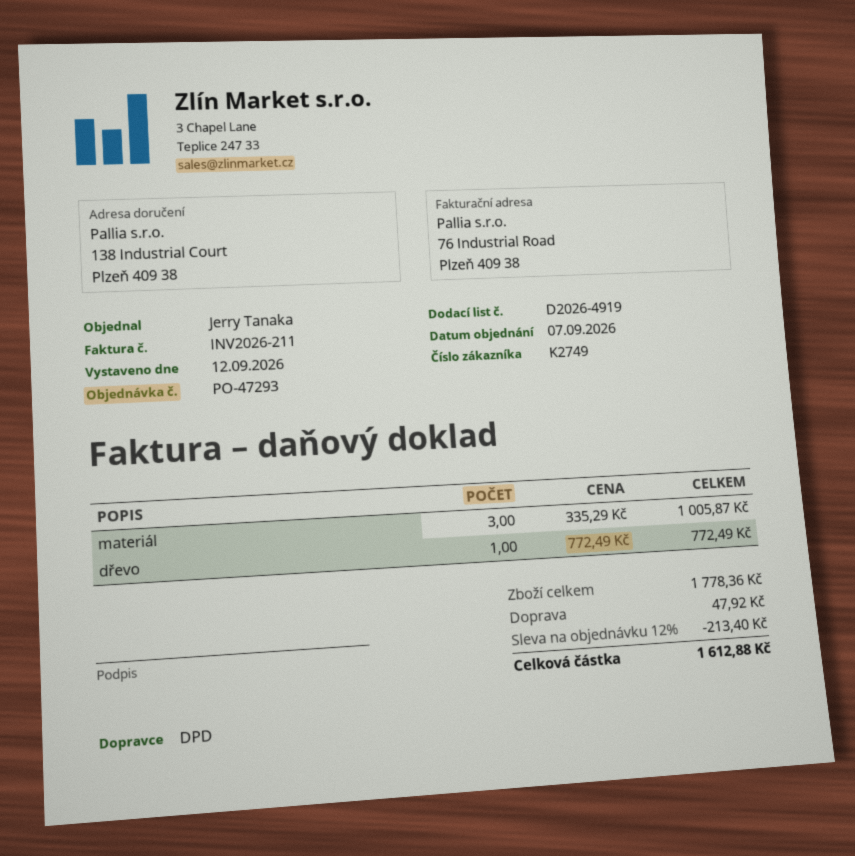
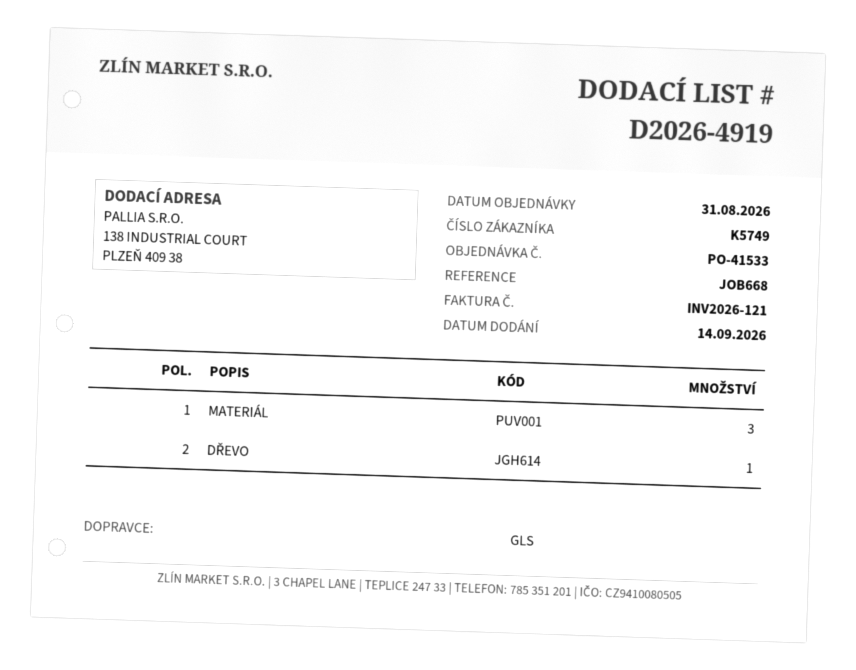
order number: PO-47293 -> PO-41533
order date: 2026-09-07 -> 2026-08-31
invoice number: INV2026-211 -> INV2026-121
customer number: K2749 -> K5749
shipping method: DPD -> GLS

